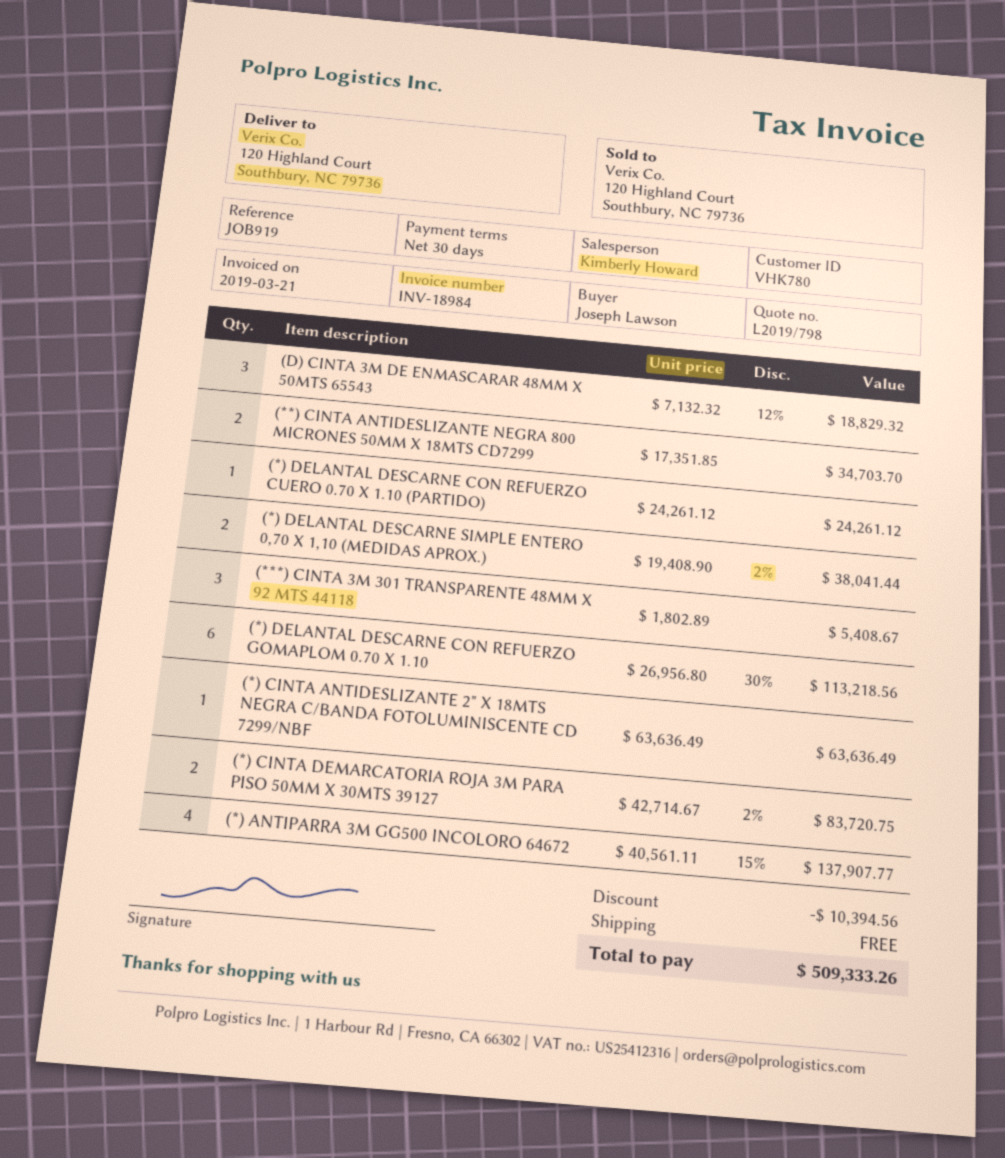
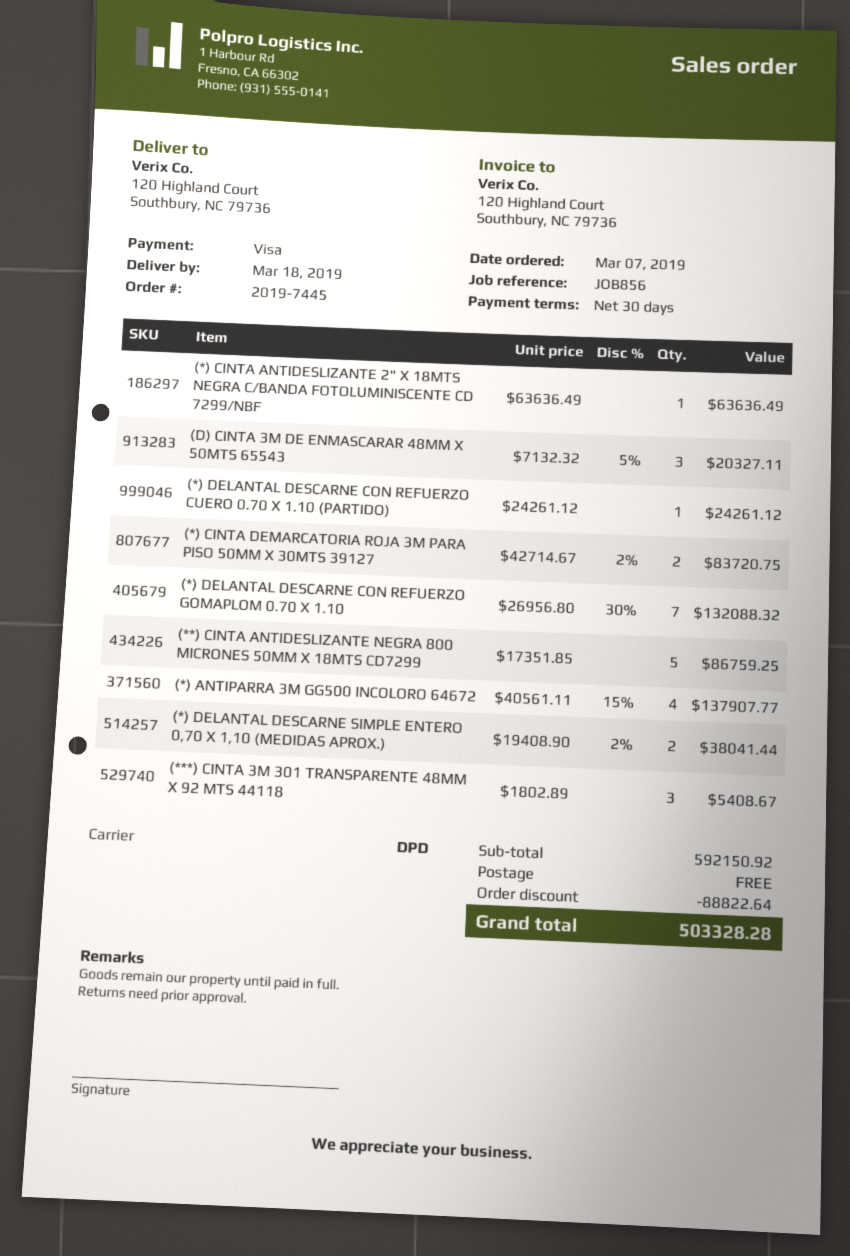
reference: JOB919 -> JOB856
(D) CINTA 3M DE ENMASCARAR 48MM X 50MTS 65543: 3 x 7132.32 - 12% = 18829.32 -> 3 x 7132.32 - 5% = 20327.11
(**) CINTA ANTIDESLIZANTE NEGRA 800 MICRONES 50MM X 18MTS CD7299: 2 x 17351.85 = 34703.70 -> 5 x 17351.85 = 86759.25
(*) DELANTAL DESCARNE CON REFUERZO GOMAPLOM 0.70 X 1.10: 6 x 26956.80 - 30% = 113218.56 -> 7 x 26956.80 - 30% = 132088.32
discount: 10394.56 -> 88822.64
total: 509333.26 -> 503328.28

